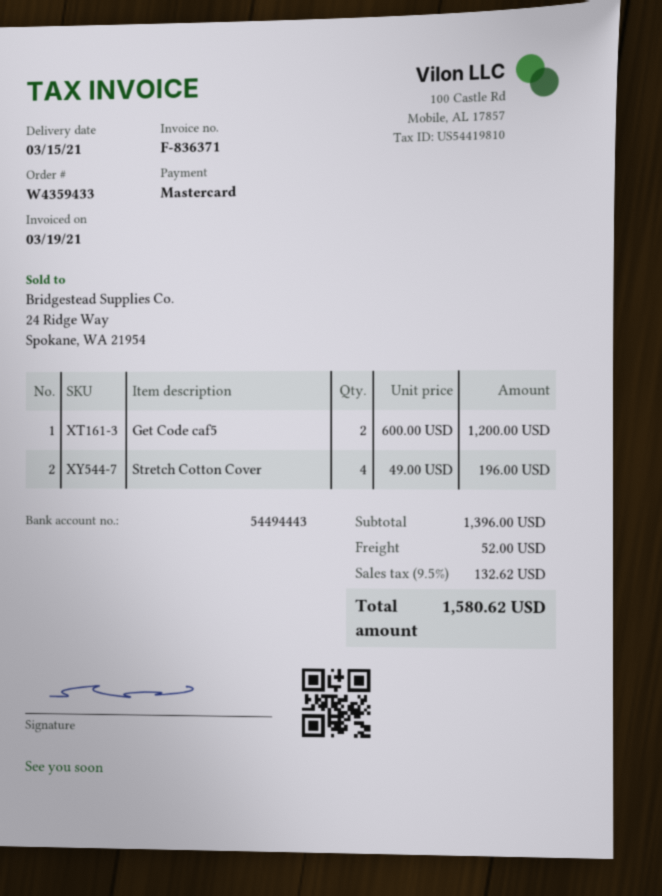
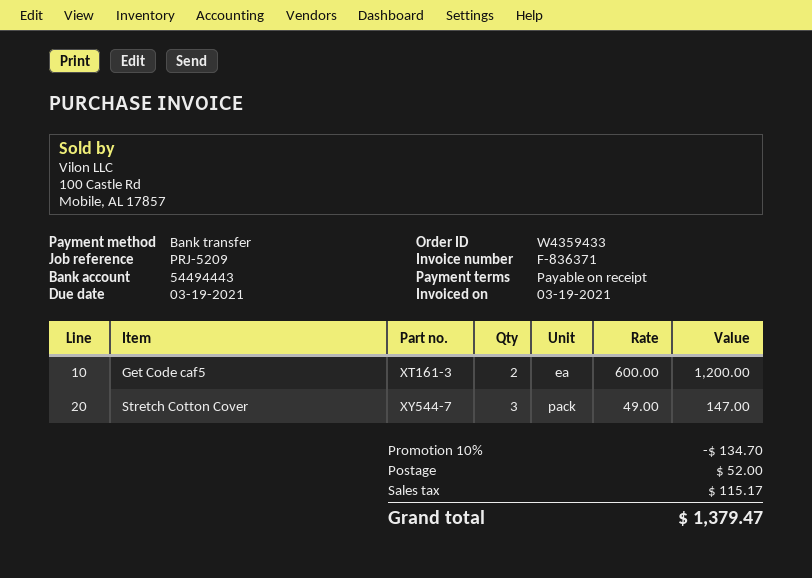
payment method: Mastercard -> bank transfer
Stretch Cotton Cover: 4 x 49.00 = 196.00 -> 3 x 49.00 = 147.00
discount: none -> 10% = 134.70
tax: 132.62 -> 115.17
total: 1580.62 -> 1379.47

